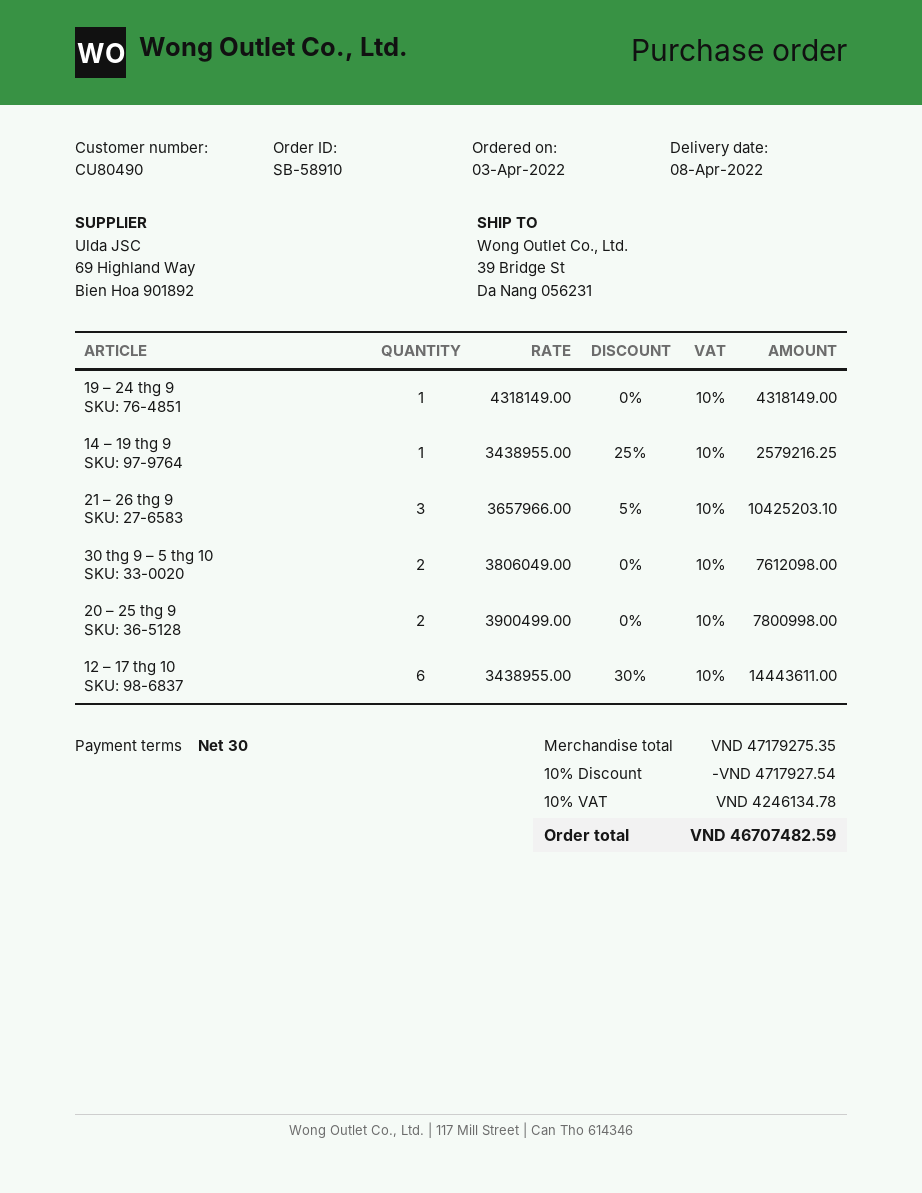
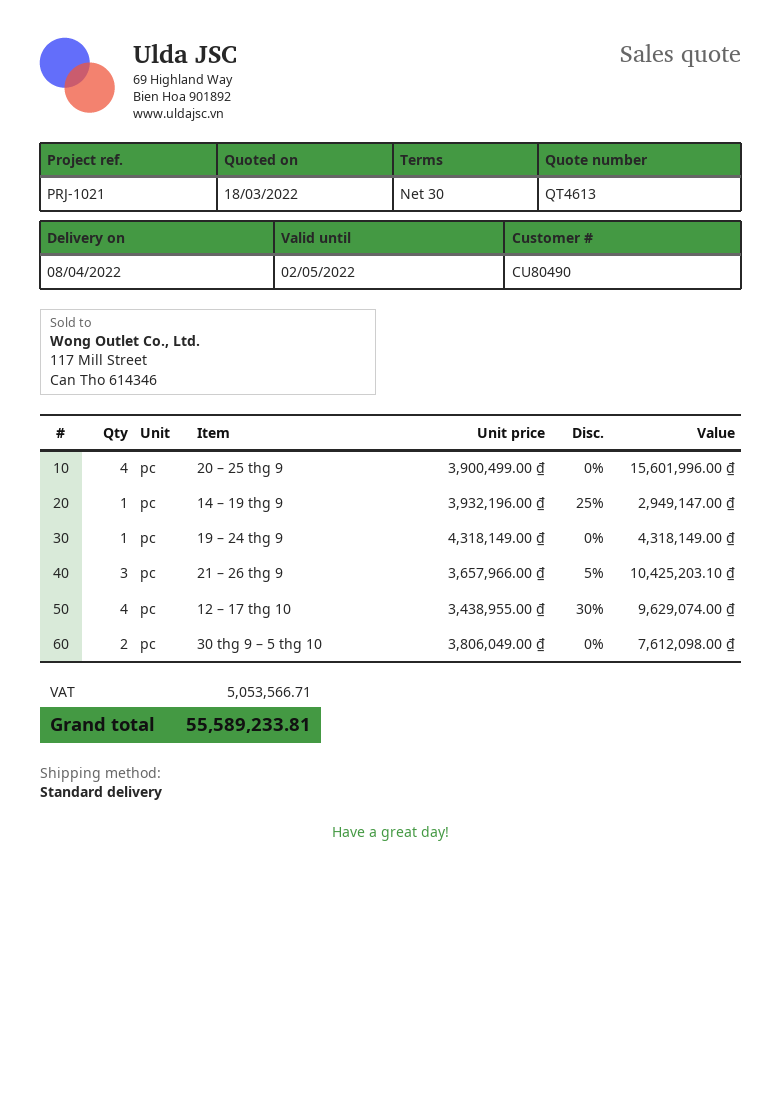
14 – 19 thg 9: 1 x 3438955.00 - 25% = 2579216.25 -> 1 x 3932196.00 - 25% = 2949147.00
20 – 25 thg 9: 2 x 3900499.00 = 7800998.00 -> 4 x 3900499.00 = 15601996.00
12 – 17 thg 10: 6 x 3438955.00 - 30% = 14443611.00 -> 4 x 3438955.00 - 30% = 9629074.00
discount: 10% = 4717927.54 -> none
tax: 4246134.78 -> 5053566.71
total: 46707482.59 -> 55589233.81

